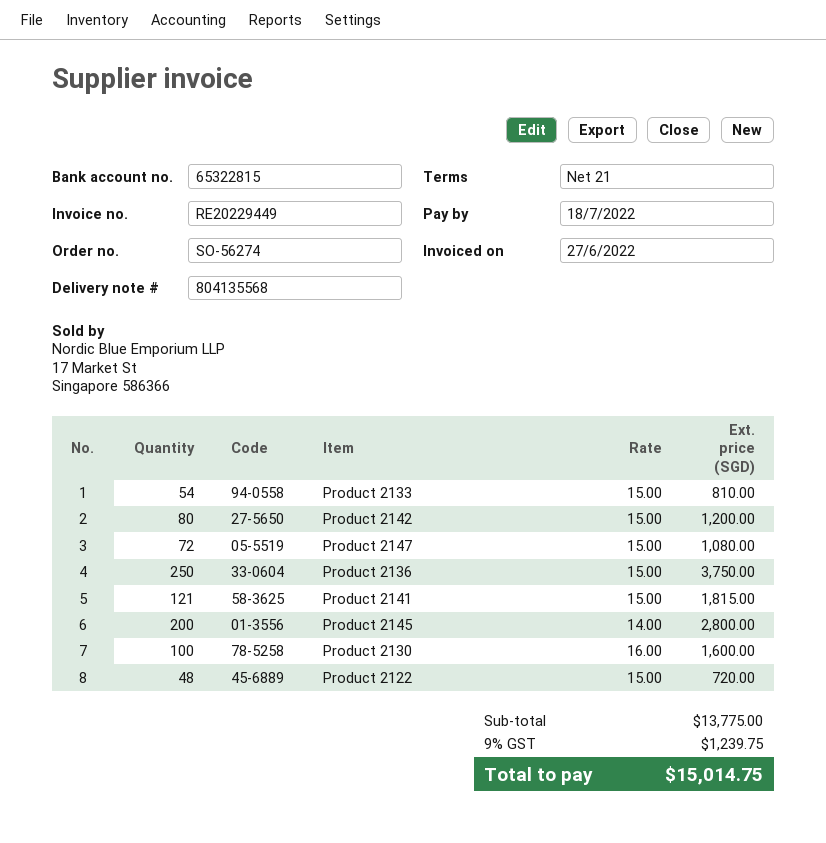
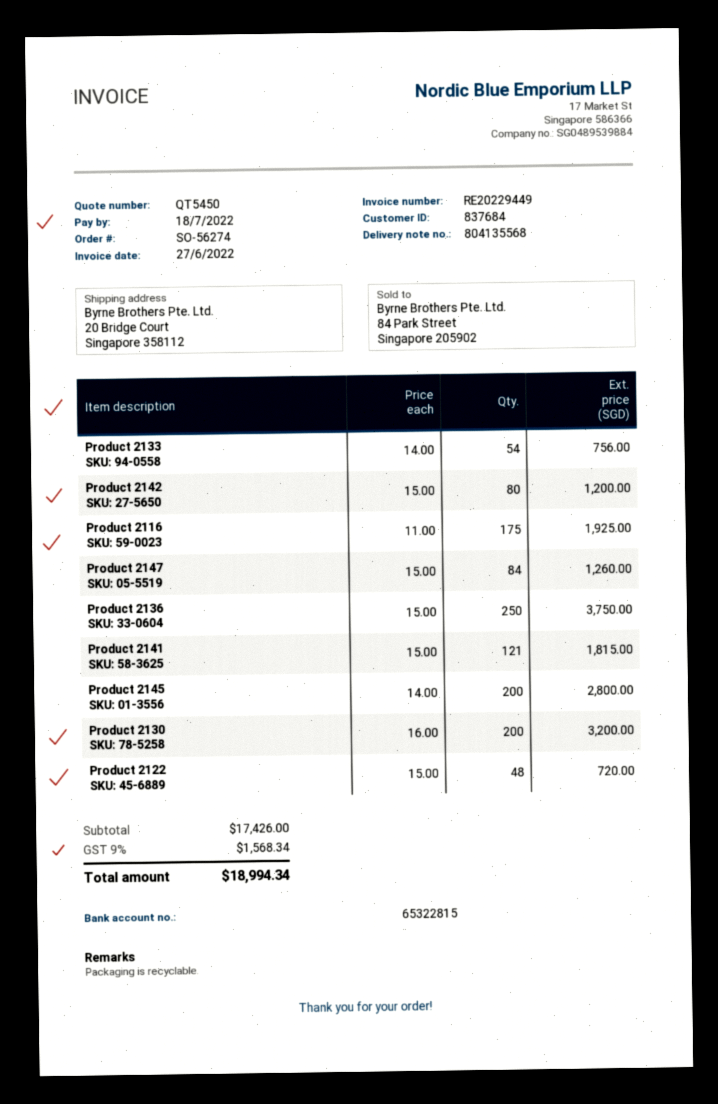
Product 2133: 54 x 15.00 = 810.00 -> 54 x 14.00 = 756.00
Product 2147: 72 x 15.00 = 1080.00 -> 84 x 15.00 = 1260.00
Product 2130: 100 x 16.00 = 1600.00 -> 200 x 16.00 = 3200.00
Product 2116: none -> 175 x 11.00 = 1925.00
subtotal: 13775.00 -> 17426.00
tax: 9% = 1239.75 -> 9% = 1568.34
total: 15014.75 -> 18994.34

